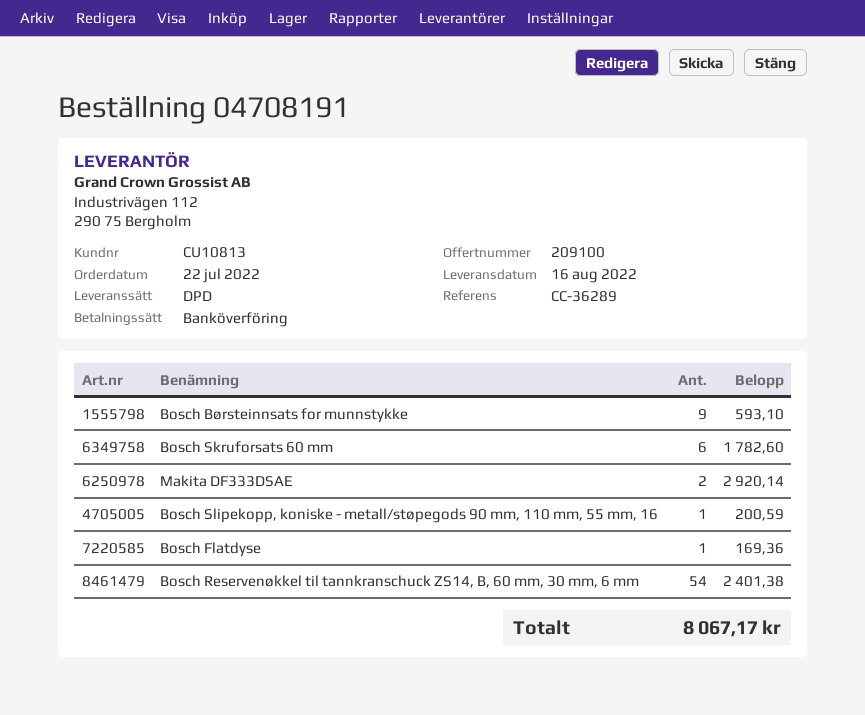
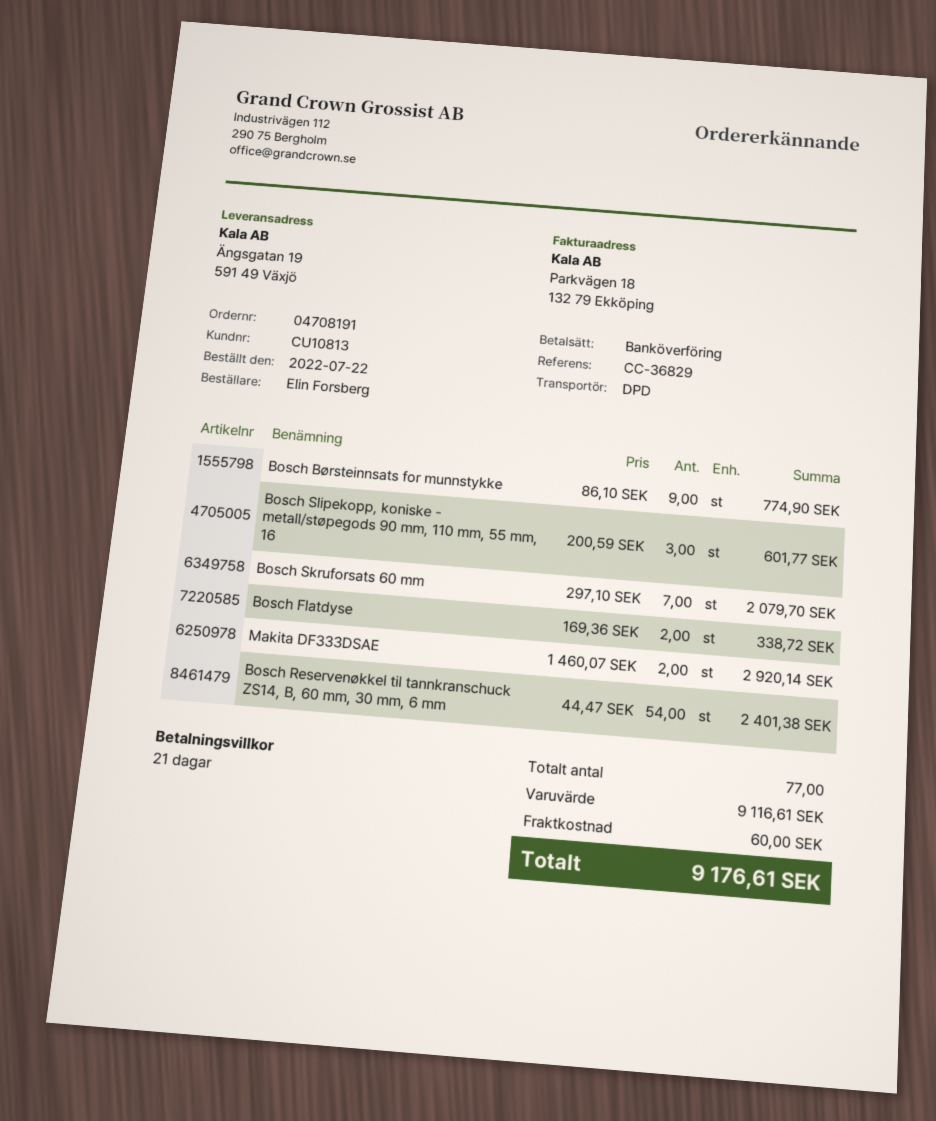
reference: CC-36289 -> CC-36829
Bosch Børsteinnsats for munnstykke: 9 for 593.10 -> 9 for 774.90
Bosch Skruforsats 60 mm: 6 for 1782.60 -> 7 for 2079.70
Bosch Slipekopp, koniske - metall/støpegods 90 mm, 110 mm, 55 mm, 16: 1 for 200.59 -> 3 for 601.77
Bosch Flatdyse: 1 for 169.36 -> 2 for 338.72
shipping: none -> 60.00
total: 8067.17 -> 9176.61

